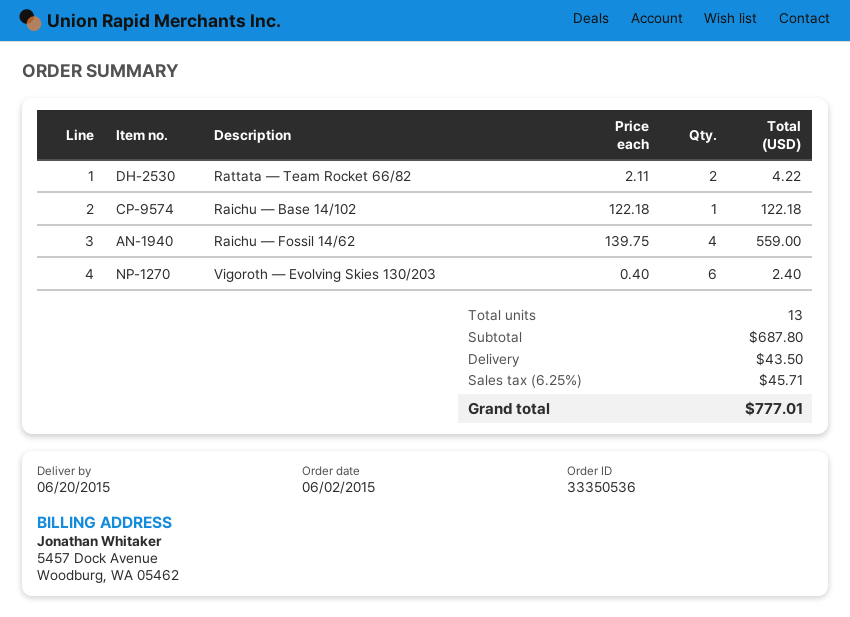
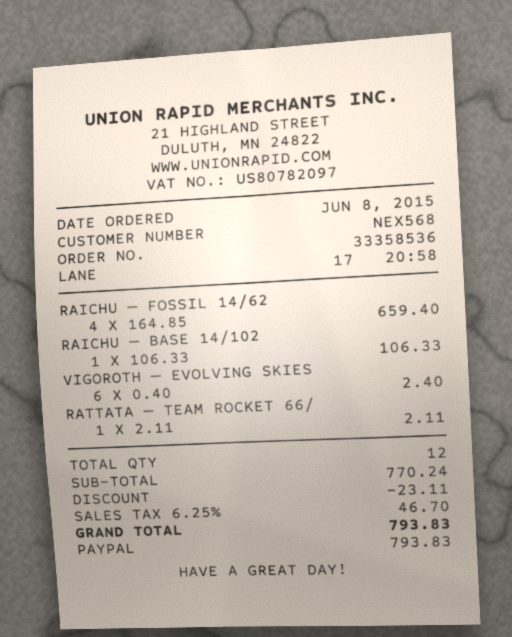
order number: 33350536 -> 33358536
order date: 2015-06-02 -> 2015-06-08
Rattata — Team Rocket 66/82: 2 x 2.11 = 4.22 -> 1 x 2.11 = 2.11
Raichu — Base 14/102: 1 x 122.18 = 122.18 -> 1 x 106.33 = 106.33
Raichu — Fossil 14/62: 4 x 139.75 = 559.00 -> 4 x 164.85 = 659.40
total quantity: 13 -> 12
subtotal: 687.80 -> 770.24
discount: none -> 23.11
shipping: 43.50 -> none
tax: 6.25% = 45.71 -> 6.25% = 46.70
total: 777.01 -> 793.83

